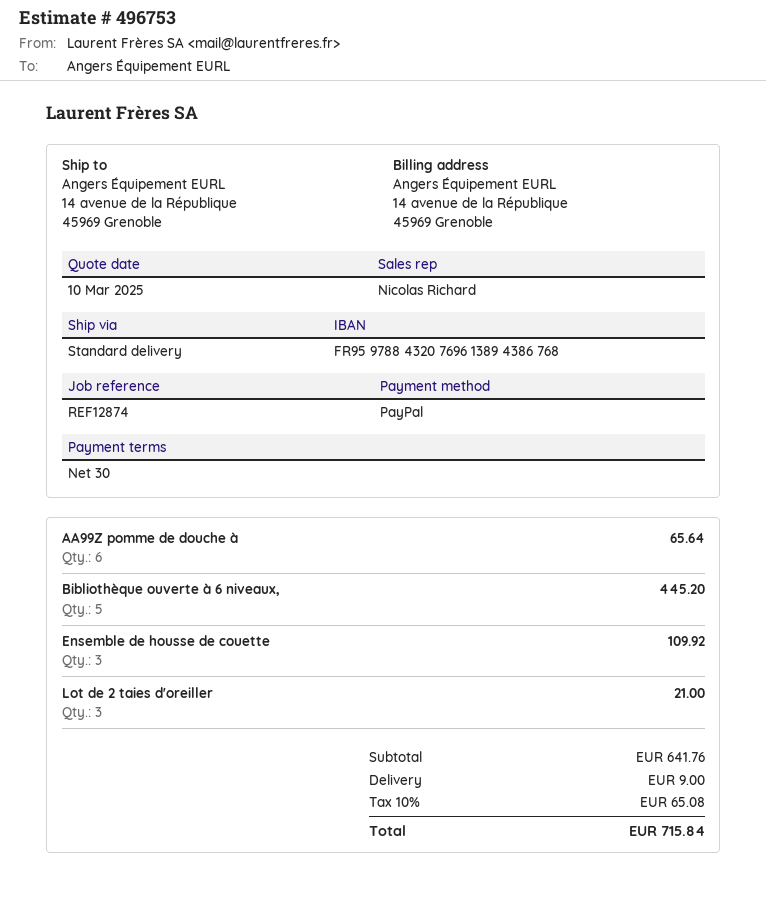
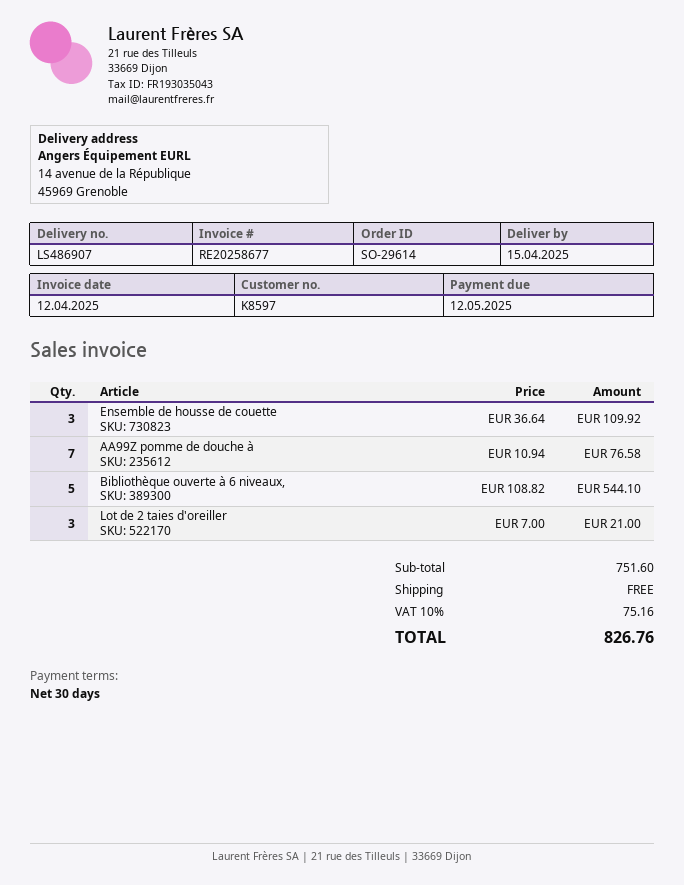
AA99Z pomme de douche à: 6 for 65.64 -> 7 for 76.58
Bibliothèque ouverte à 6 niveaux,: 5 for 445.20 -> 5 for 544.10
subtotal: 641.76 -> 751.60
shipping: 9.00 -> 0.00
tax: 10% = 65.08 -> 10% = 75.16
total: 715.84 -> 826.76

